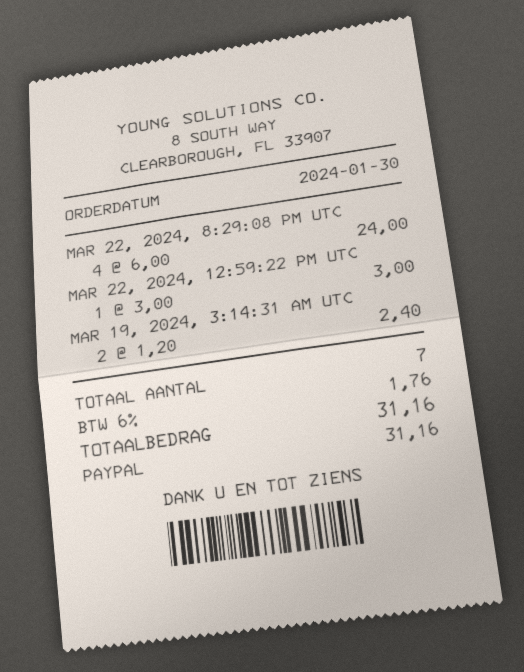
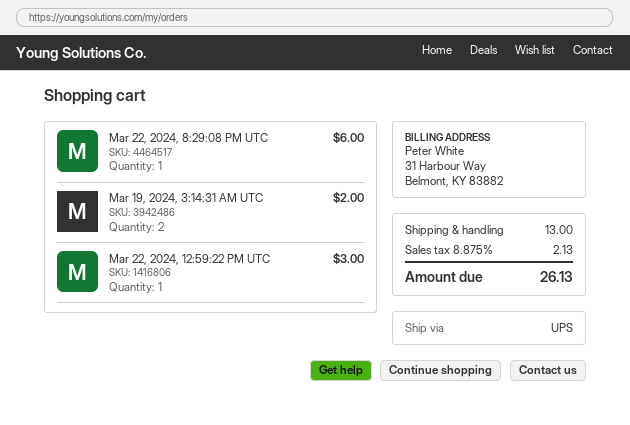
MAR 22, 2024, 8:29:08 PM UTC: 4 for 24.00 -> 1 for 6.00
MAR 19, 2024, 3:14:31 AM UTC: 2 for 2.40 -> 2 for 2.00
shipping: none -> 13.00
tax: 6% = 1.76 -> 8.875% = 2.13
total: 31.16 -> 26.13

